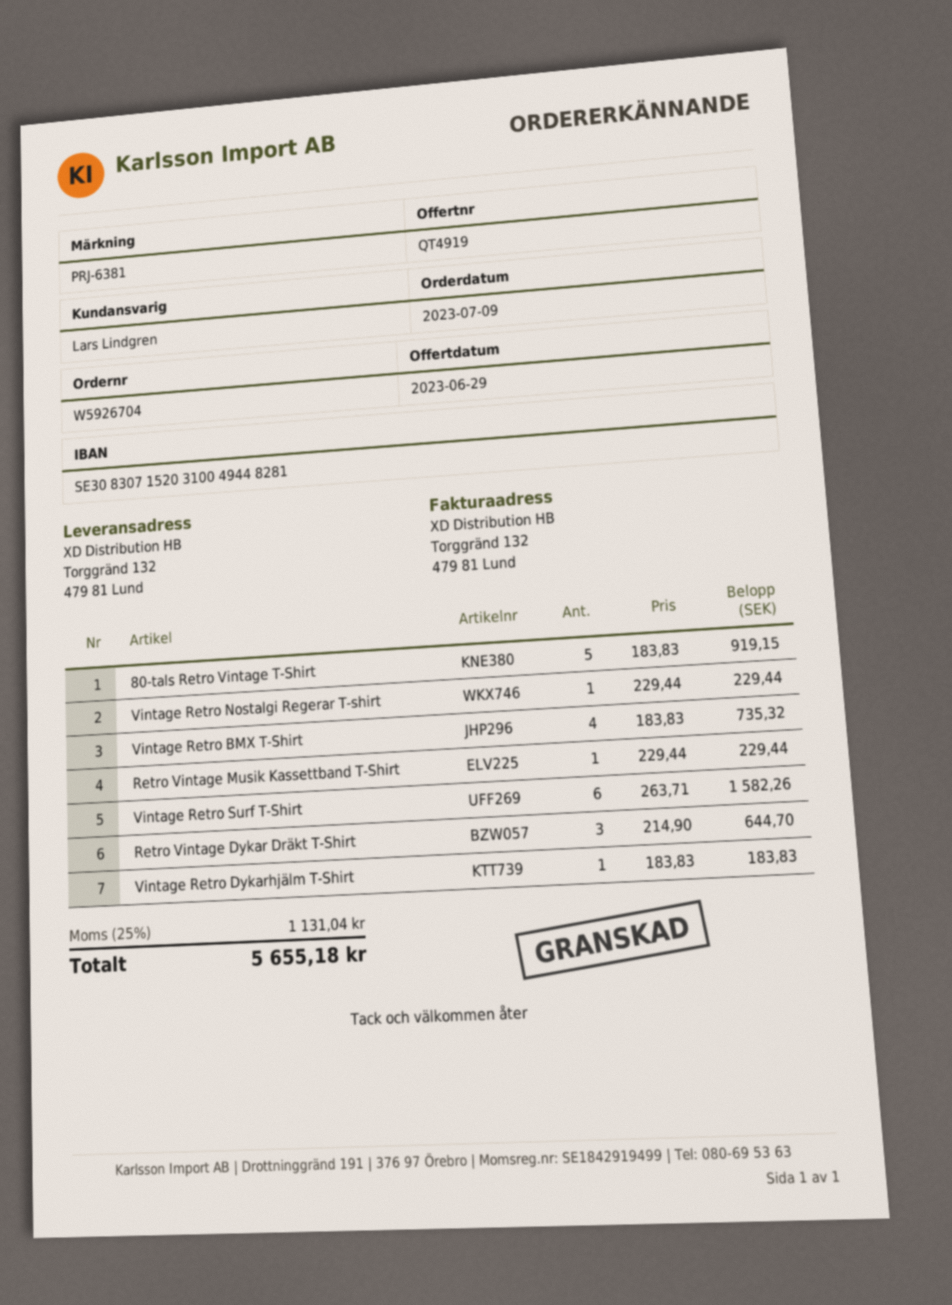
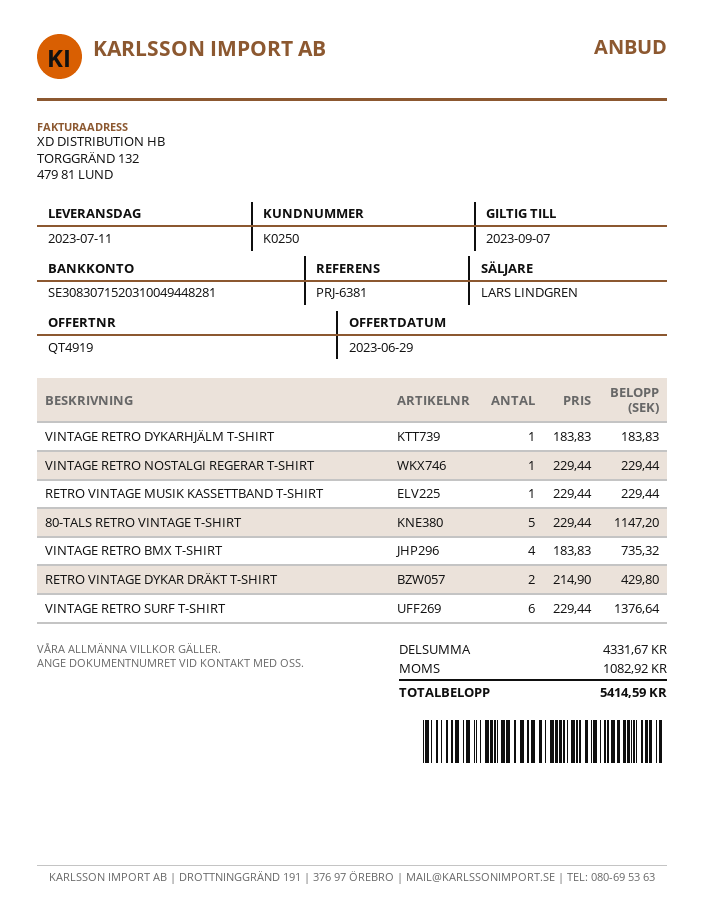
80-tals Retro Vintage T-Shirt: 5 x 183.83 = 919.15 -> 5 x 229.44 = 1147.20
Vintage Retro Surf T-Shirt: 6 x 263.71 = 1582.26 -> 6 x 229.44 = 1376.64
Retro Vintage Dykar Dräkt T-Shirt: 3 x 214.90 = 644.70 -> 2 x 214.90 = 429.80
tax: 1131.04 -> 1082.92
total: 5655.18 -> 5414.59

